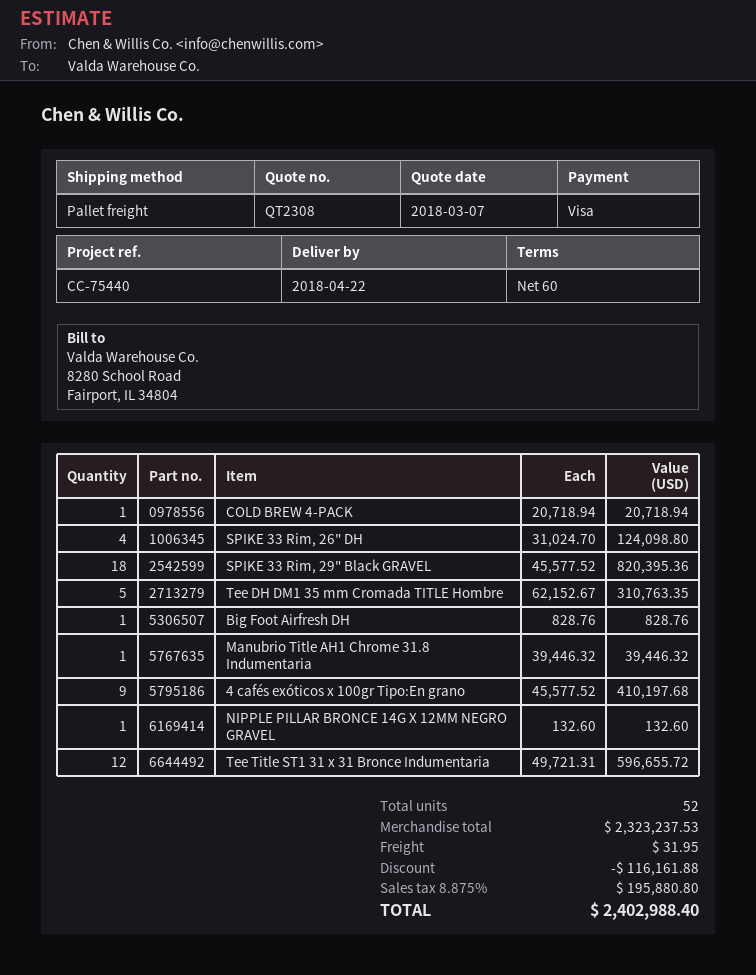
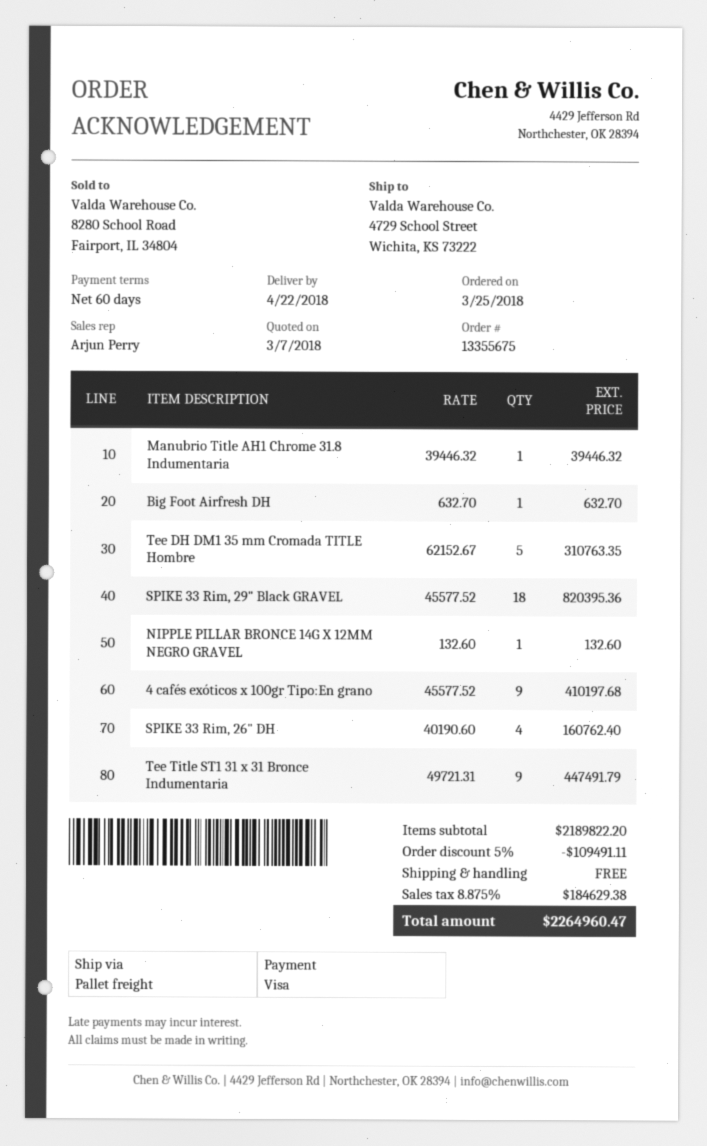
COLD BREW 4-PACK: 1 x 20718.94 = 20718.94 -> none
SPIKE 33 Rim, 26" DH: 4 x 31024.70 = 124098.80 -> 4 x 40190.60 = 160762.40
Big Foot Airfresh DH: 1 x 828.76 = 828.76 -> 1 x 632.70 = 632.70
Tee Title ST1 31 x 31 Bronce Indumentaria: 12 x 49721.31 = 596655.72 -> 9 x 49721.31 = 447491.79
subtotal: 2323237.53 -> 2189822.20
discount: 116161.88 -> 109491.11
shipping: 31.95 -> 0.00
tax: 8.875% = 195880.80 -> 8.875% = 184629.38
total: 2402988.40 -> 2264960.47

